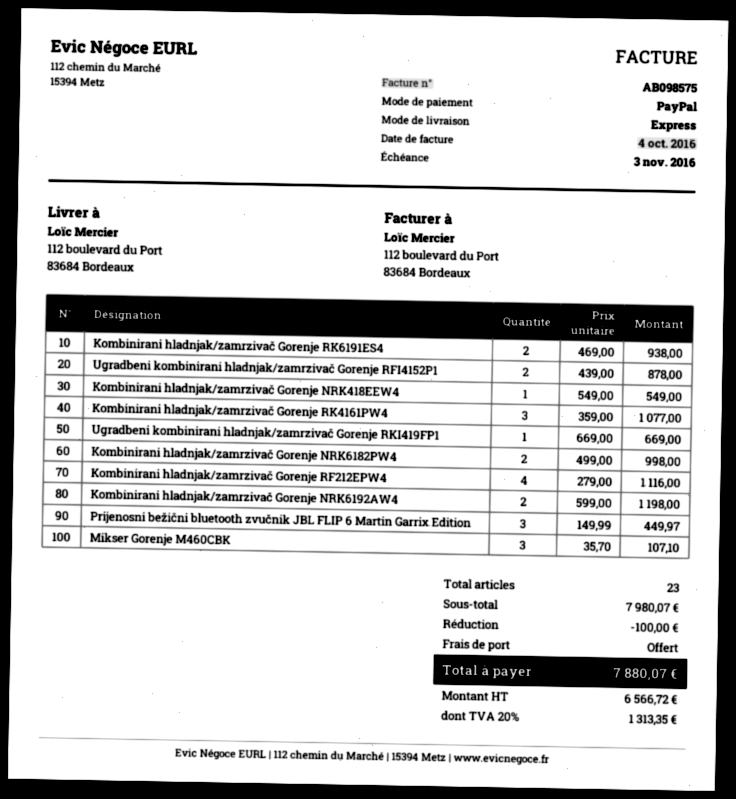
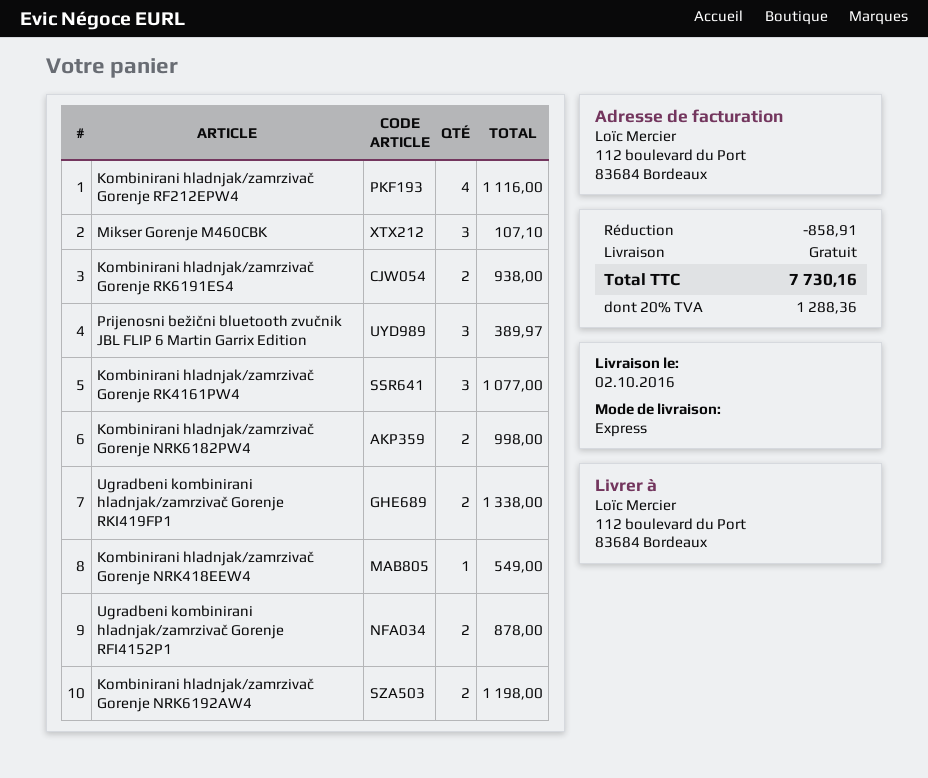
Ugradbeni kombinirani hladnjak/zamrzivač Gorenje RKI419FP1: 1 for 669.00 -> 2 for 1338.00
Prijenosni bežični bluetooth zvučnik JBL FLIP 6 Martin Garrix Edition: 3 for 449.97 -> 3 for 389.97
discount: 100.00 -> 858.91
tax: 20% = 1313.35 -> 20% = 1288.36
total: 7880.07 -> 7730.16

